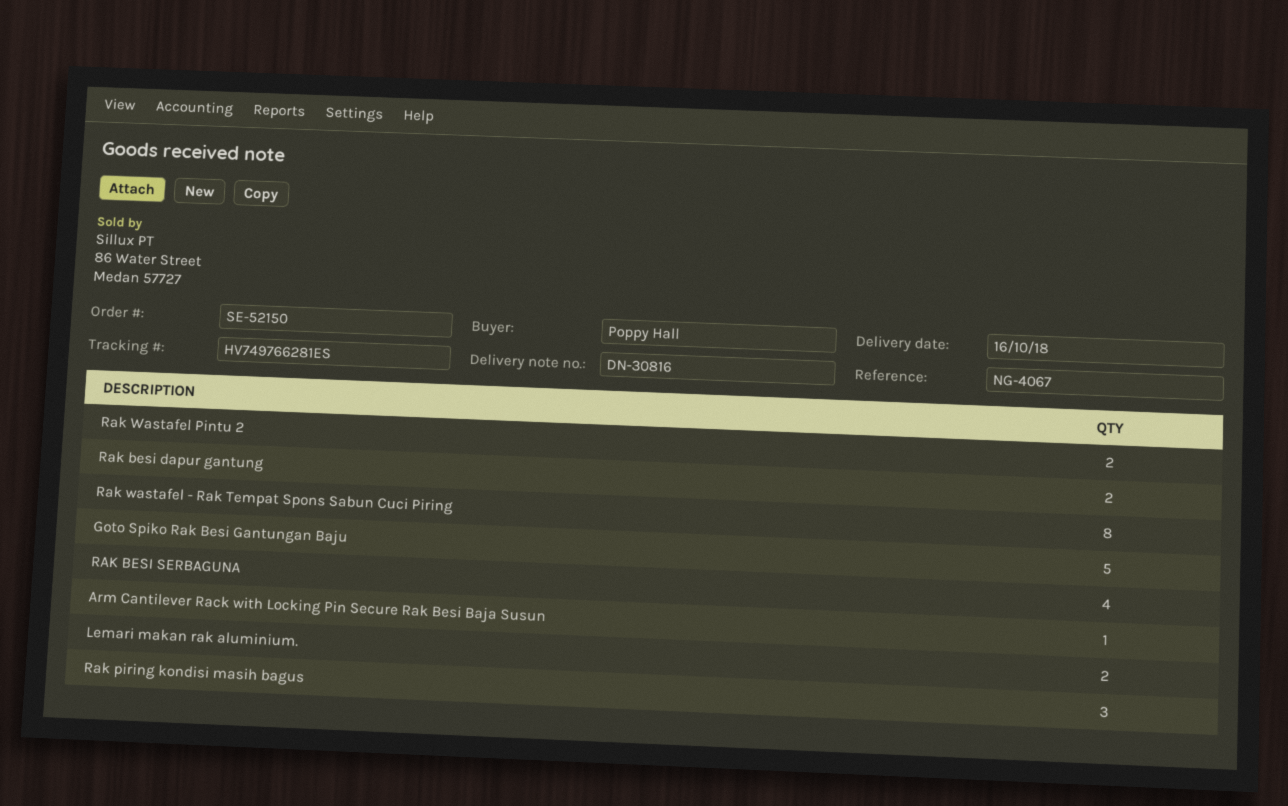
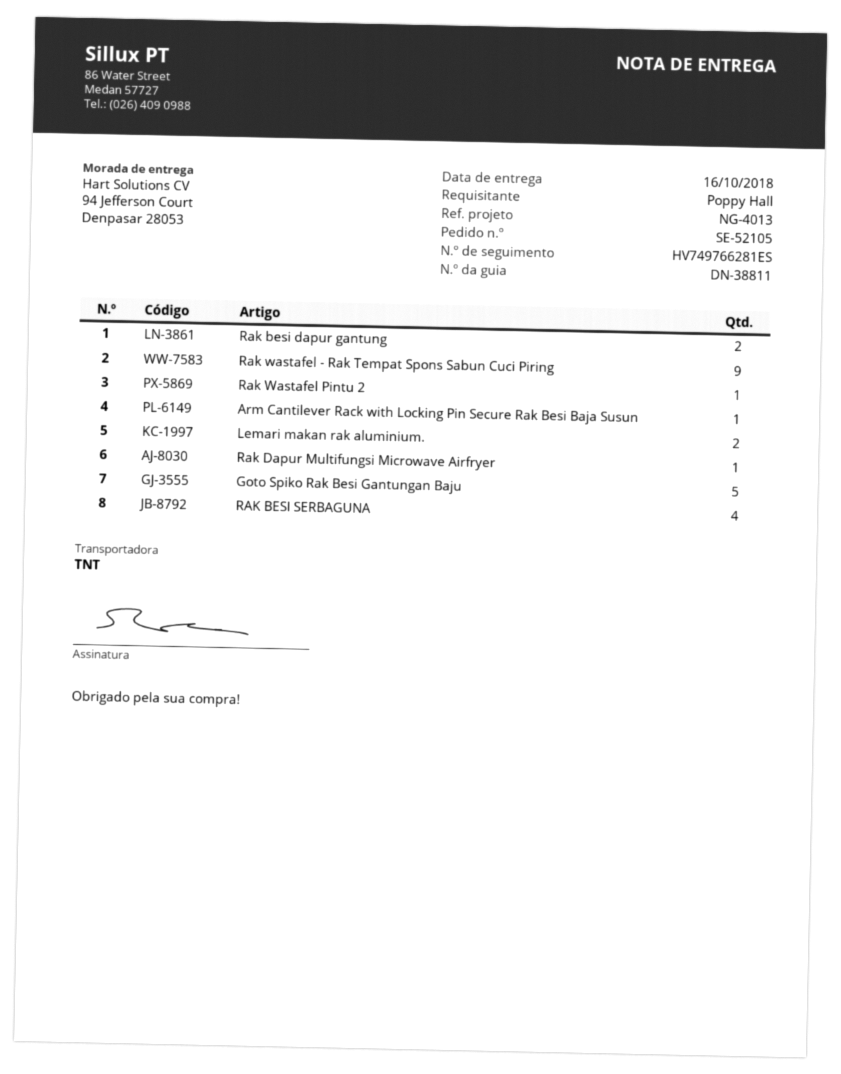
order number: SE-52150 -> SE-52105
delivery note number: DN-30816 -> DN-38811
reference: NG-4067 -> NG-4013
Rak Wastafel Pintu 2: 2 -> 1
Rak wastafel - Rak Tempat Spons Sabun Cuci Piring: 8 -> 9
Rak piring kondisi masih bagus: 3 -> none
Rak Dapur Multifungsi Microwave Airfryer: none -> 1

